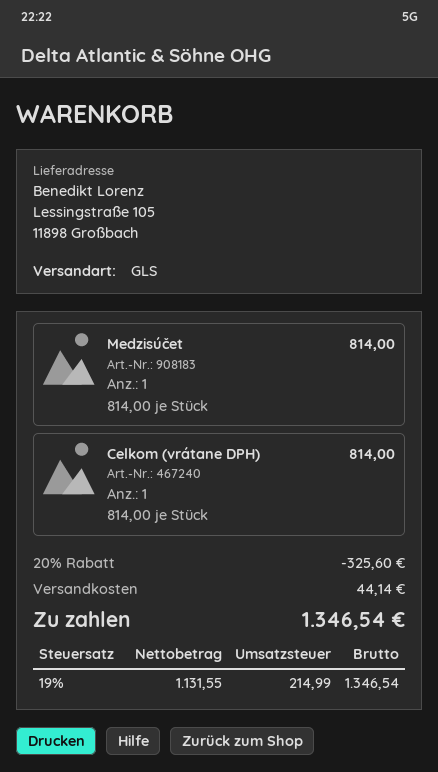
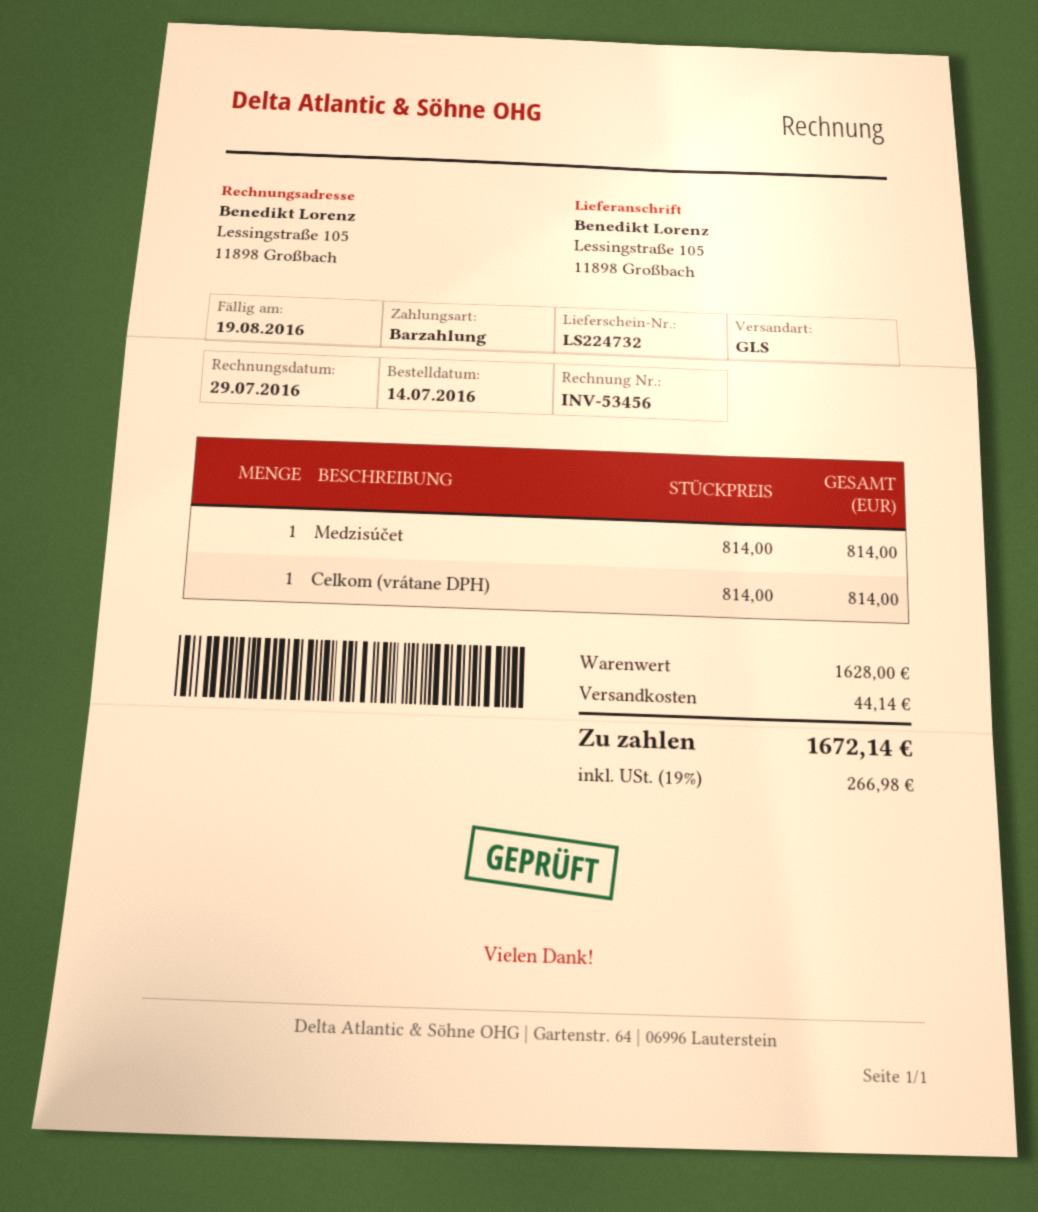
discount: 20% = 325.60 -> none
tax: 19% = 214.99 -> 19% = 266.98
total: 1346.54 -> 1672.14

